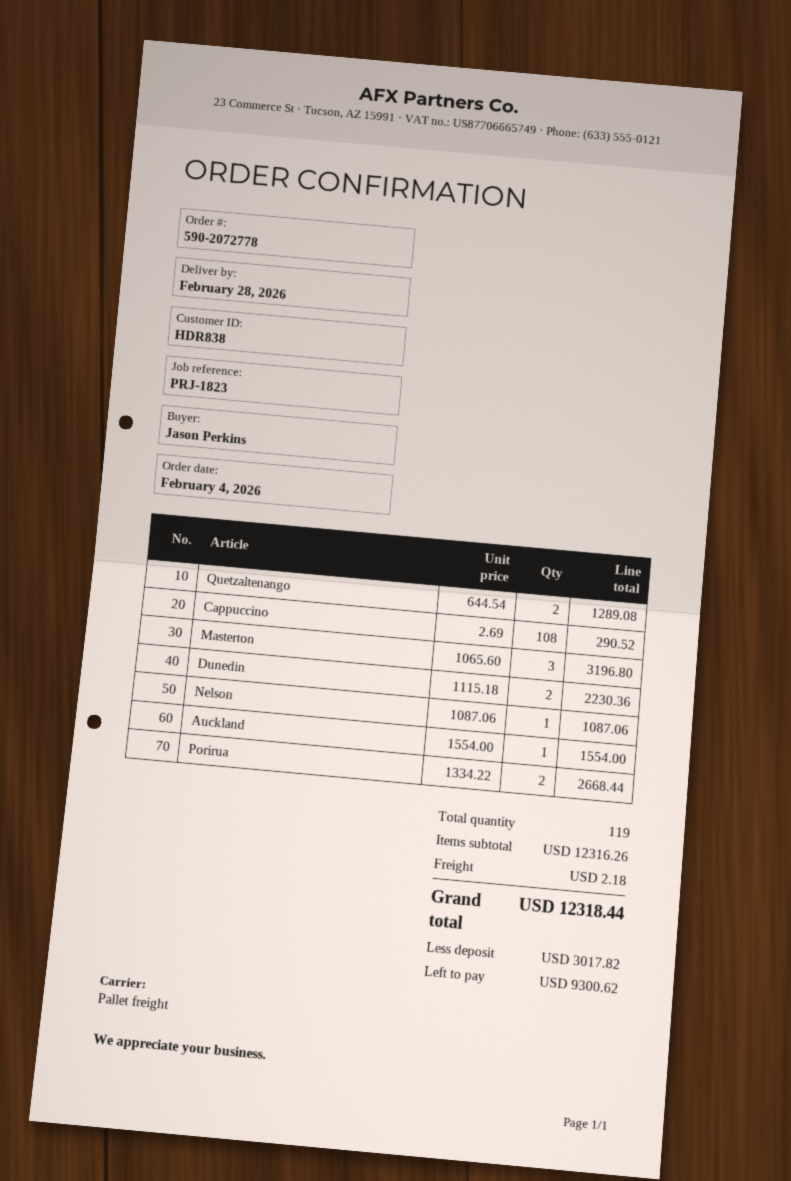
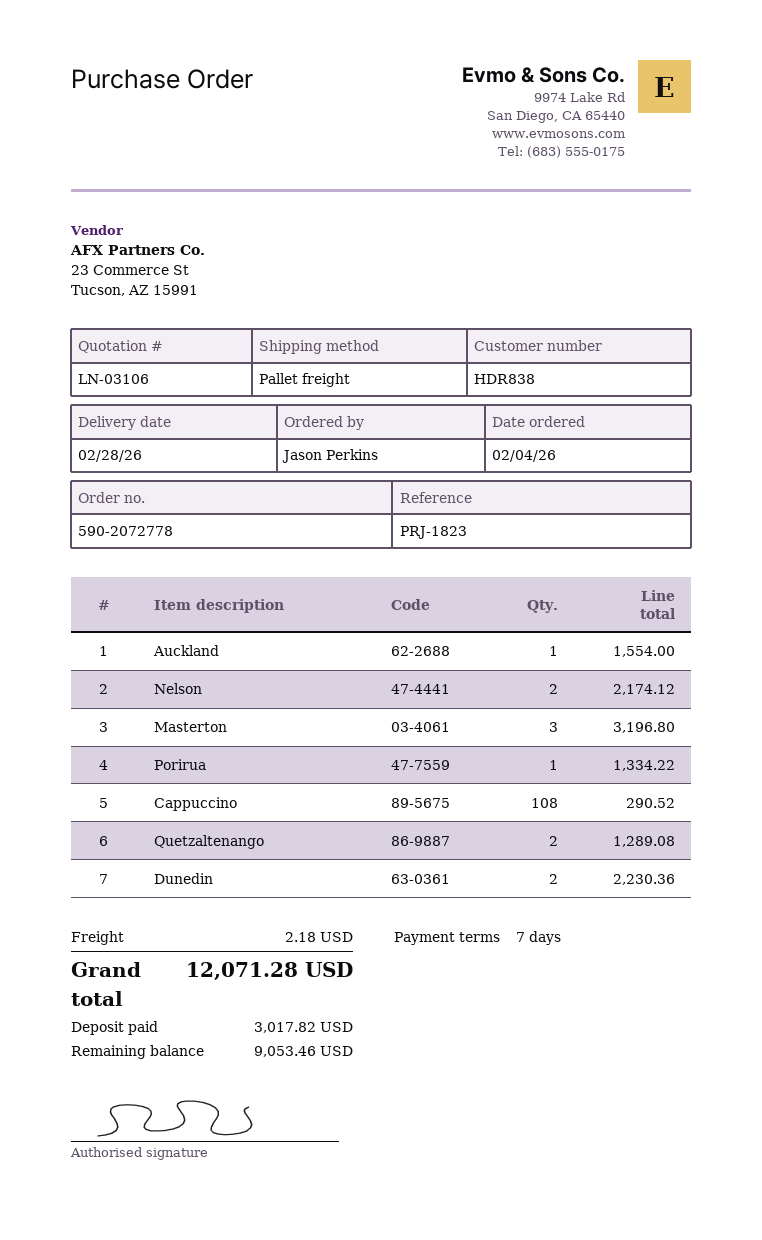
Nelson: 1 for 1087.06 -> 2 for 2174.12
Porirua: 2 for 2668.44 -> 1 for 1334.22
total: 12318.44 -> 12071.28
balance: 9300.62 -> 9053.46

